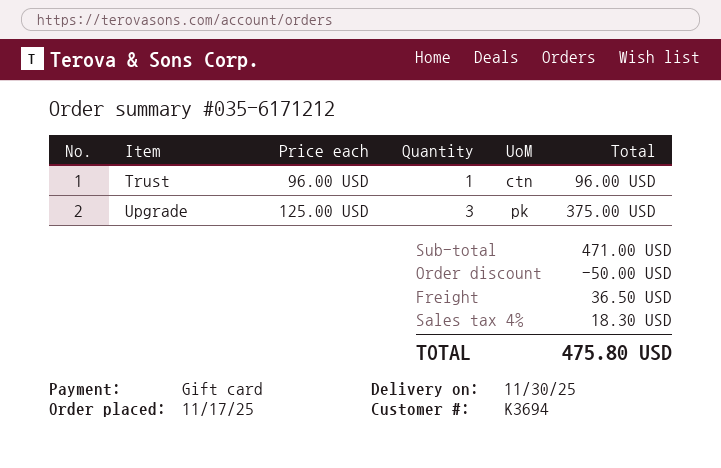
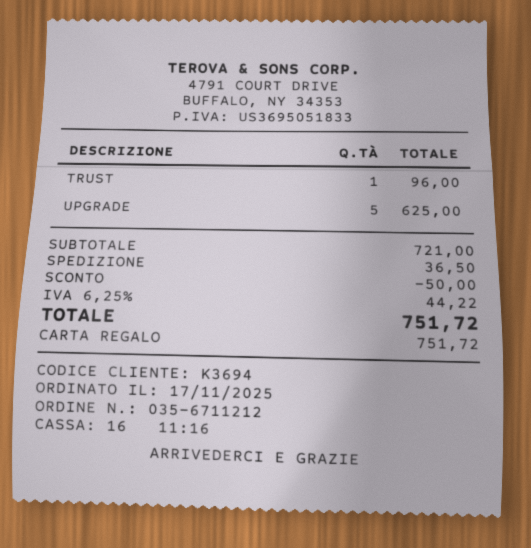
order number: 035-6171212 -> 035-6711212
Upgrade: 3 for 375.00 -> 5 for 625.00
subtotal: 471.00 -> 721.00
tax: 4% = 18.30 -> 6.25% = 44.22
total: 475.80 -> 751.72

